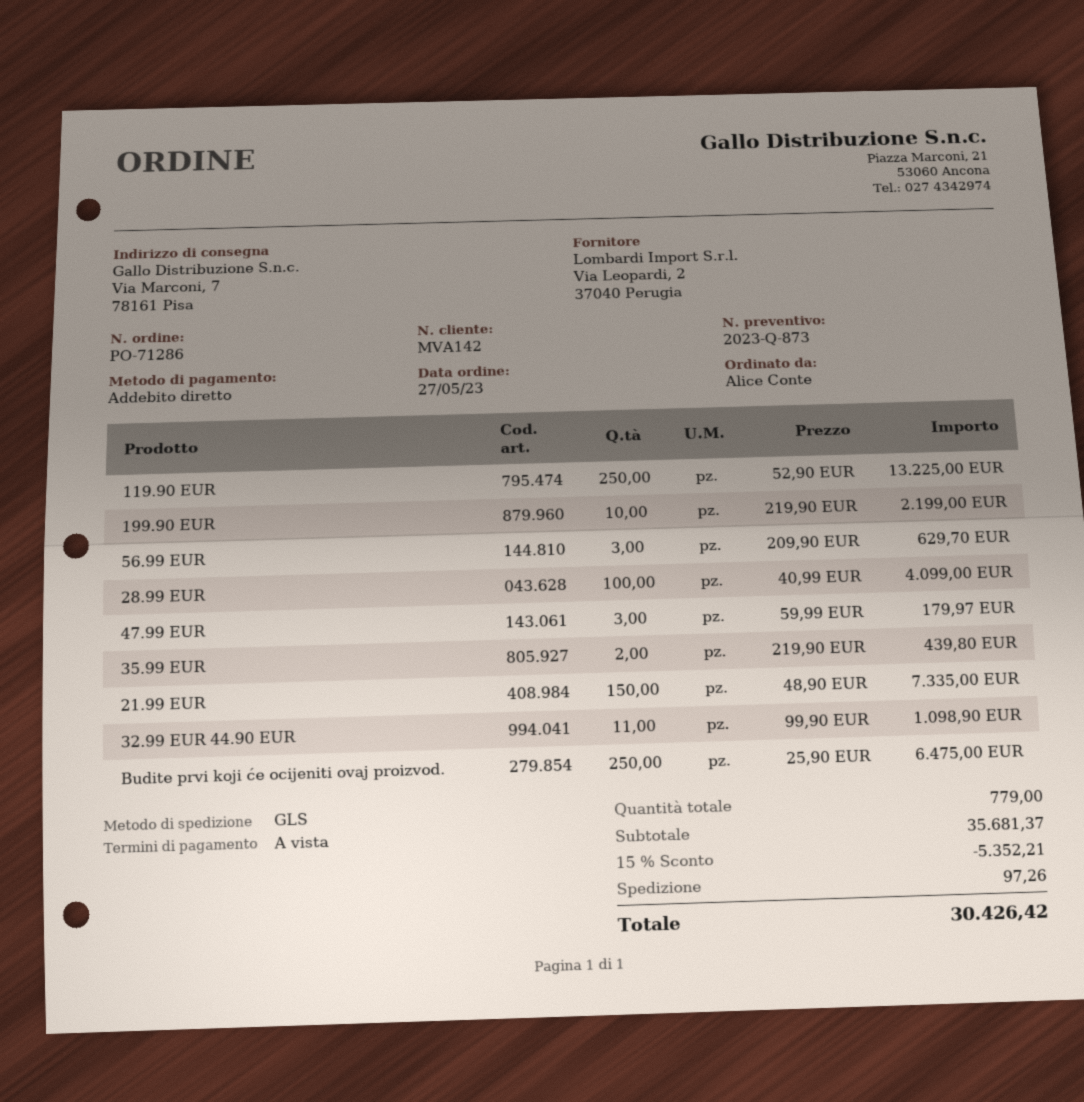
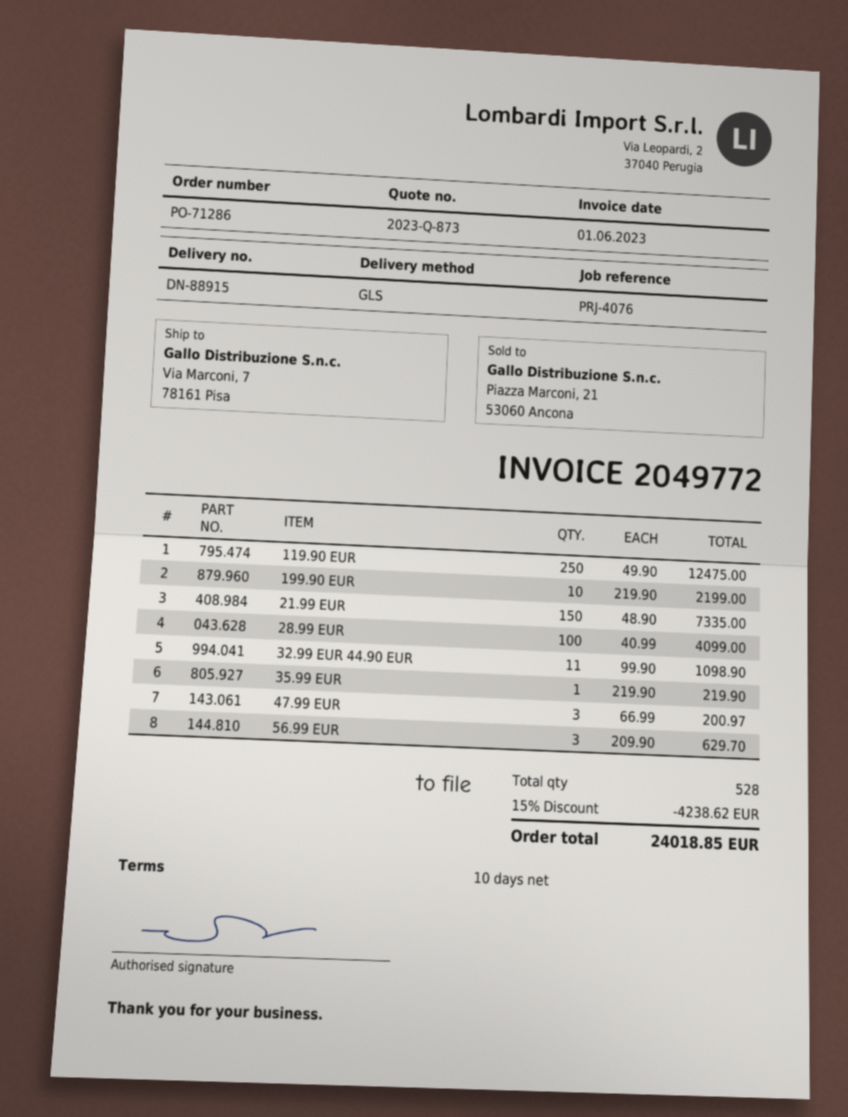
payment terms: on receipt -> 10 days
119.90 EUR: 250 x 52.90 = 13225.00 -> 250 x 49.90 = 12475.00
47.99 EUR: 3 x 59.99 = 179.97 -> 3 x 66.99 = 200.97
35.99 EUR: 2 x 219.90 = 439.80 -> 1 x 219.90 = 219.90
Budite prvi koji će ocijeniti ovaj proizvod.: 250 x 25.90 = 6475.00 -> none
total quantity: 779 -> 528
discount: 15% = 5352.21 -> 15% = 4238.62
shipping: 97.26 -> none
total: 30426.42 -> 24018.85

